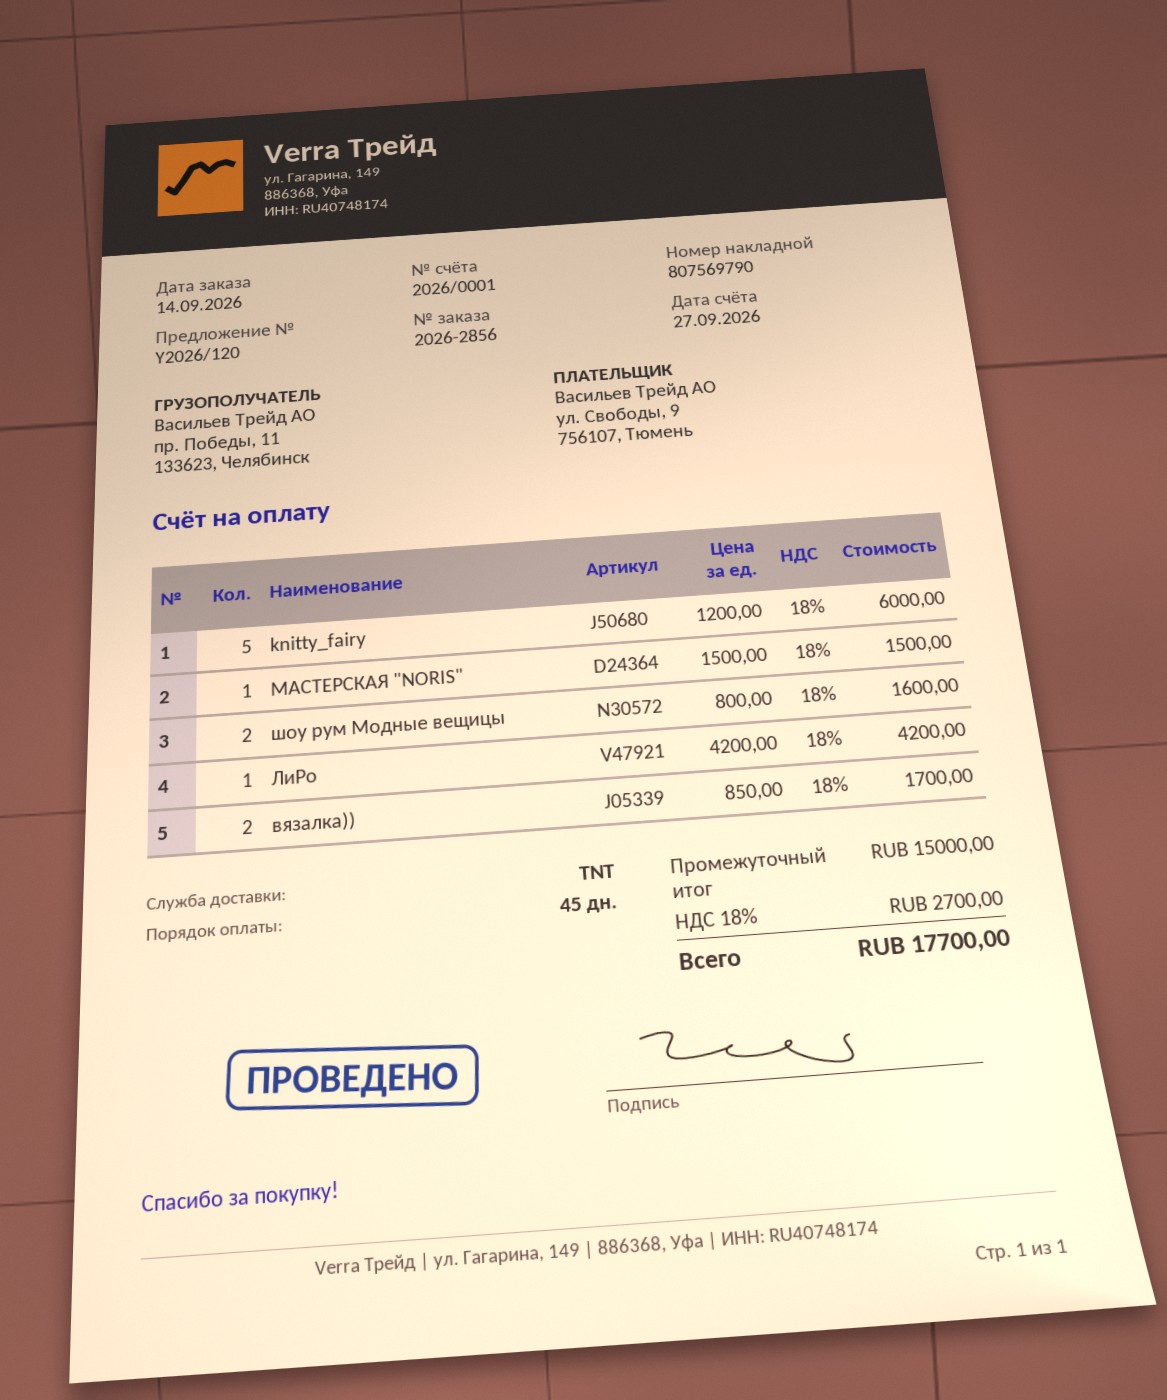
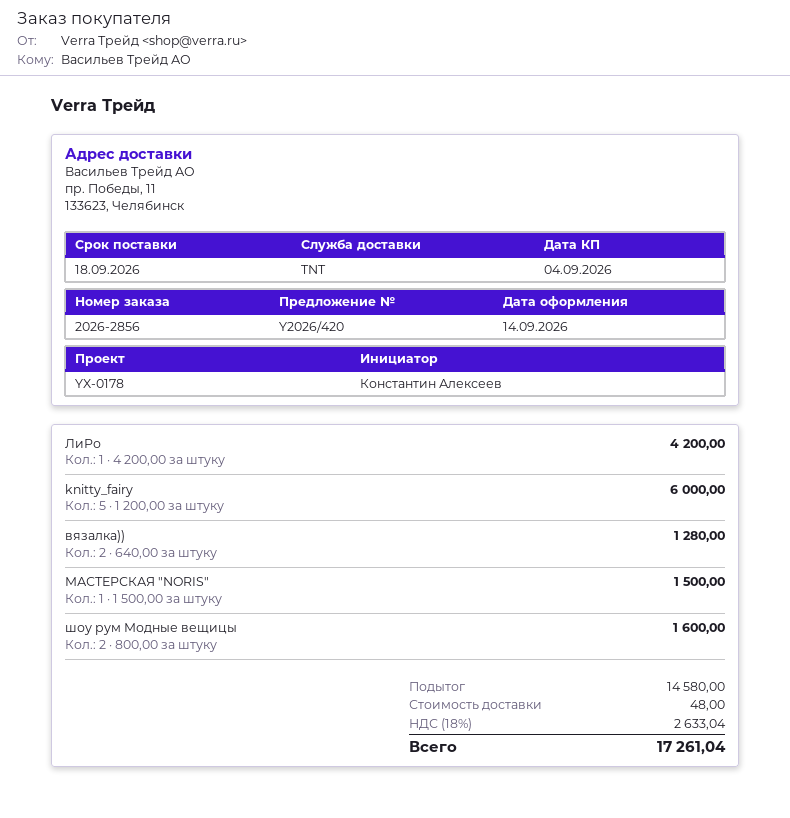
quote number: Y2026/120 -> Y2026/420
вязалка)): 2 x 850.00 = 1700.00 -> 2 x 640.00 = 1280.00
subtotal: 15000.00 -> 14580.00
shipping: none -> 48.00
tax: 18% = 2700.00 -> 18% = 2633.04
total: 17700.00 -> 17261.04

